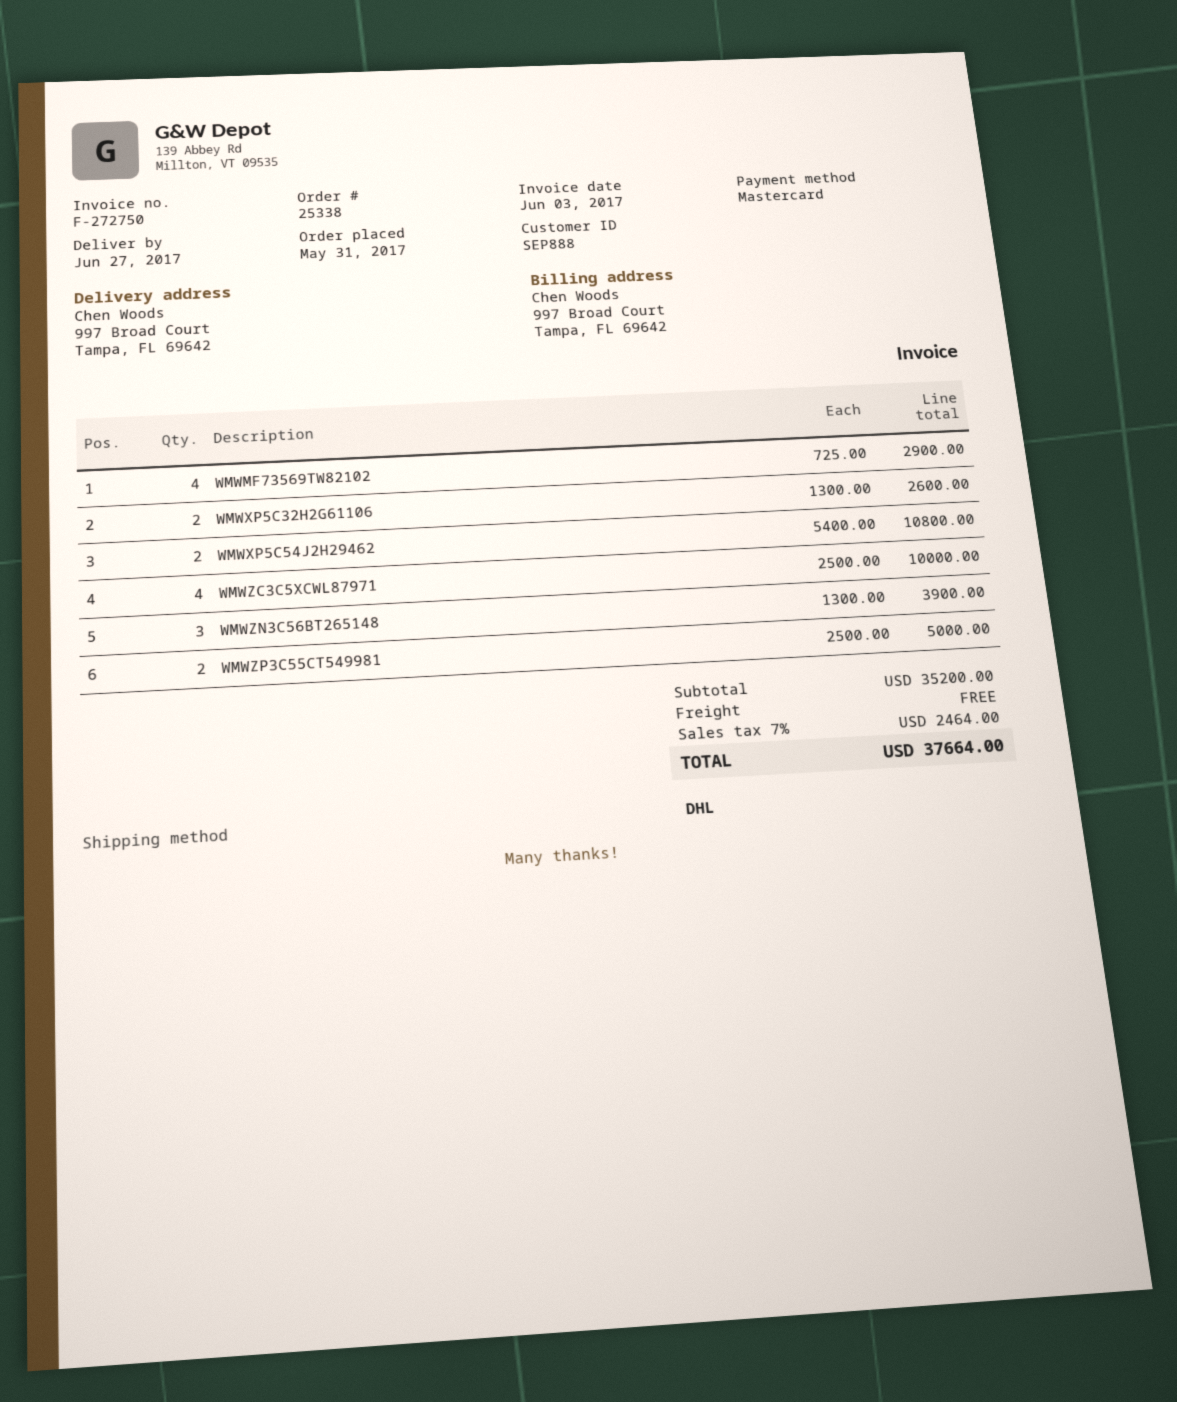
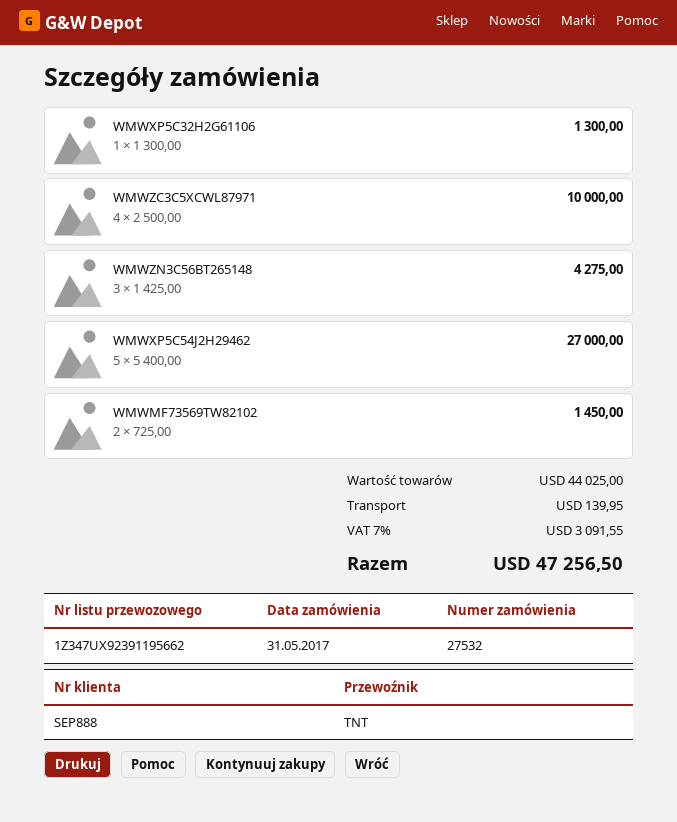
order number: 25338 -> 27532
shipping method: DHL -> TNT
WMWMF73569TW82102: 4 x 725.00 = 2900.00 -> 2 x 725.00 = 1450.00
WMWXP5C32H2G61106: 2 x 1300.00 = 2600.00 -> 1 x 1300.00 = 1300.00
WMWXP5C54J2H29462: 2 x 5400.00 = 10800.00 -> 5 x 5400.00 = 27000.00
WMWZN3C56BT265148: 3 x 1300.00 = 3900.00 -> 3 x 1425.00 = 4275.00
WMWZP3C55CT549981: 2 x 2500.00 = 5000.00 -> none
subtotal: 35200.00 -> 44025.00
shipping: 0.00 -> 139.95
tax: 7% = 2464.00 -> 7% = 3091.55
total: 37664.00 -> 47256.50

